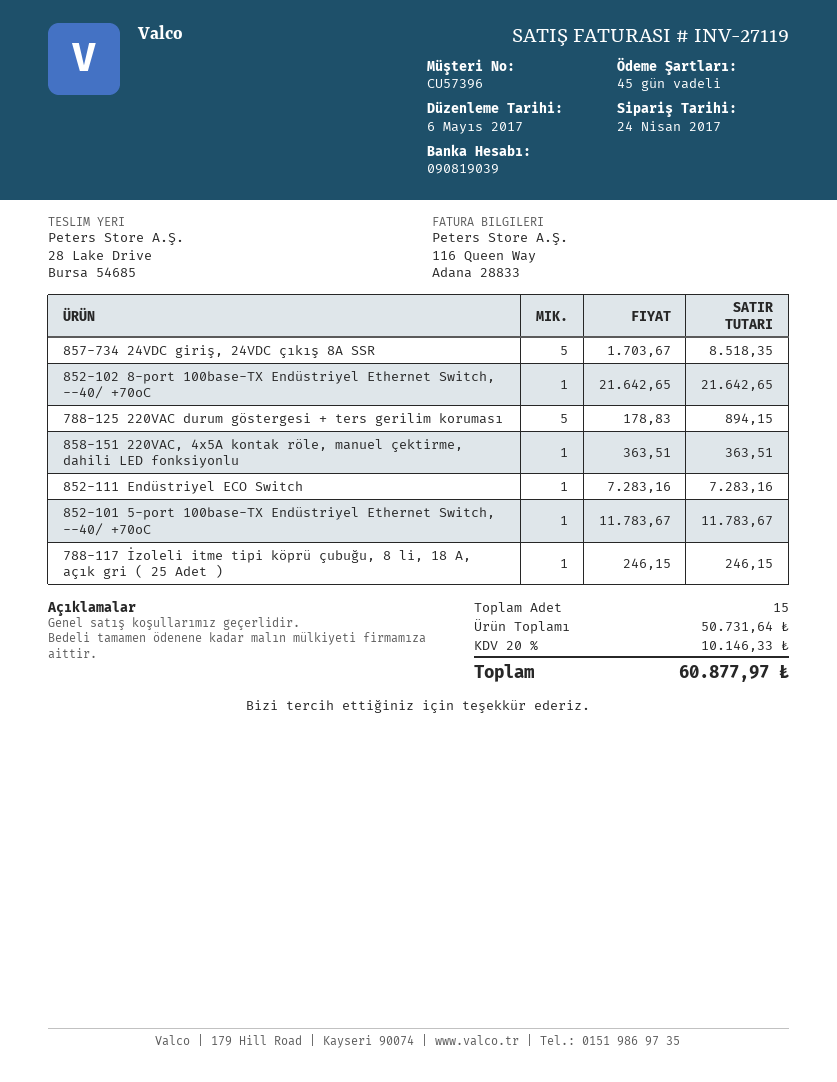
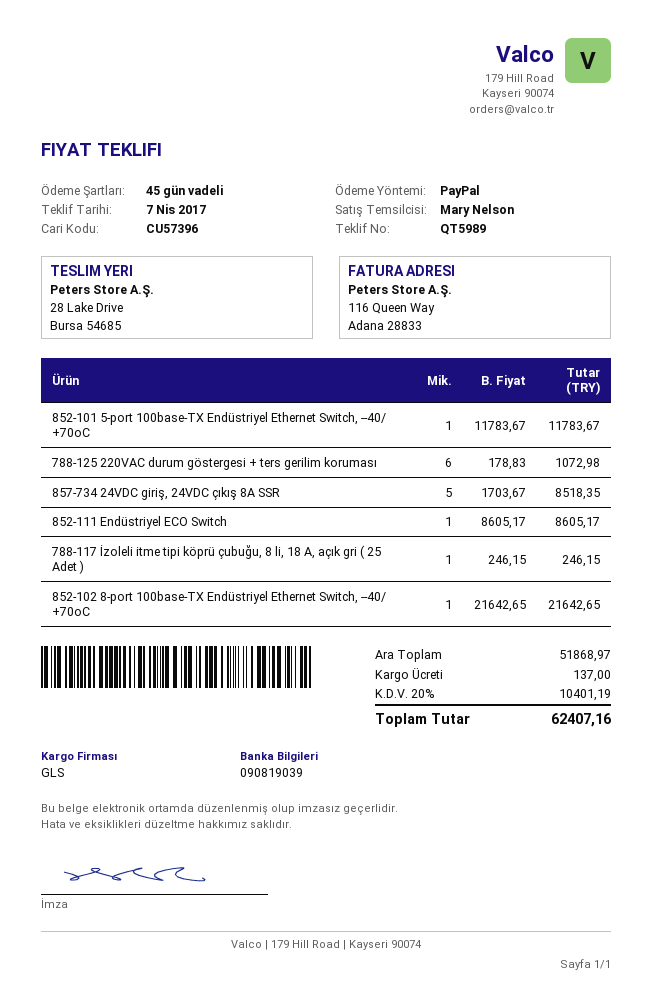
788-125 220VAC durum göstergesi + ters gerilim koruması: 5 x 178.83 = 894.15 -> 6 x 178.83 = 1072.98
858-151 220VAC, 4x5A kontak röle, manuel çektirme, dahili LED fonksiyonlu: 1 x 363.51 = 363.51 -> none
852-111 Endüstriyel ECO Switch: 1 x 7283.16 = 7283.16 -> 1 x 8605.17 = 8605.17
subtotal: 50731.64 -> 51868.97
shipping: none -> 137.00
tax: 20% = 10146.33 -> 20% = 10401.19
total: 60877.97 -> 62407.16

